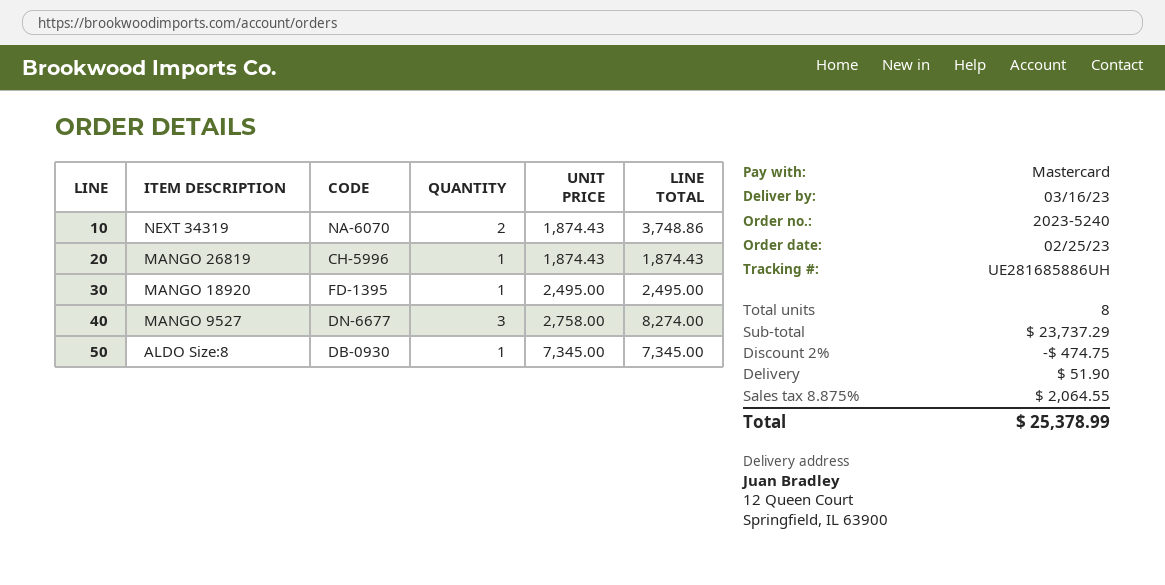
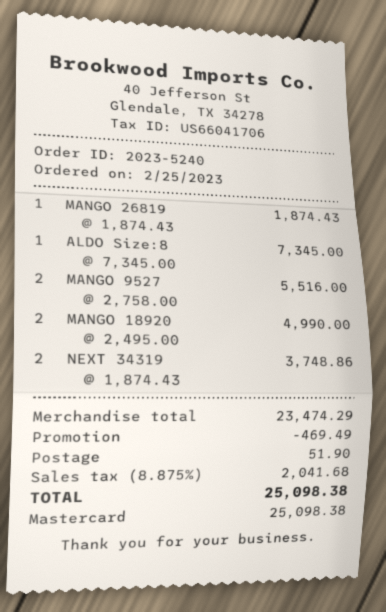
MANGO 18920: 1 x 2495.00 = 2495.00 -> 2 x 2495.00 = 4990.00
MANGO 9527: 3 x 2758.00 = 8274.00 -> 2 x 2758.00 = 5516.00
subtotal: 23737.29 -> 23474.29
discount: 474.75 -> 469.49
tax: 8.875% = 2064.55 -> 8.875% = 2041.68
total: 25378.99 -> 25098.38

